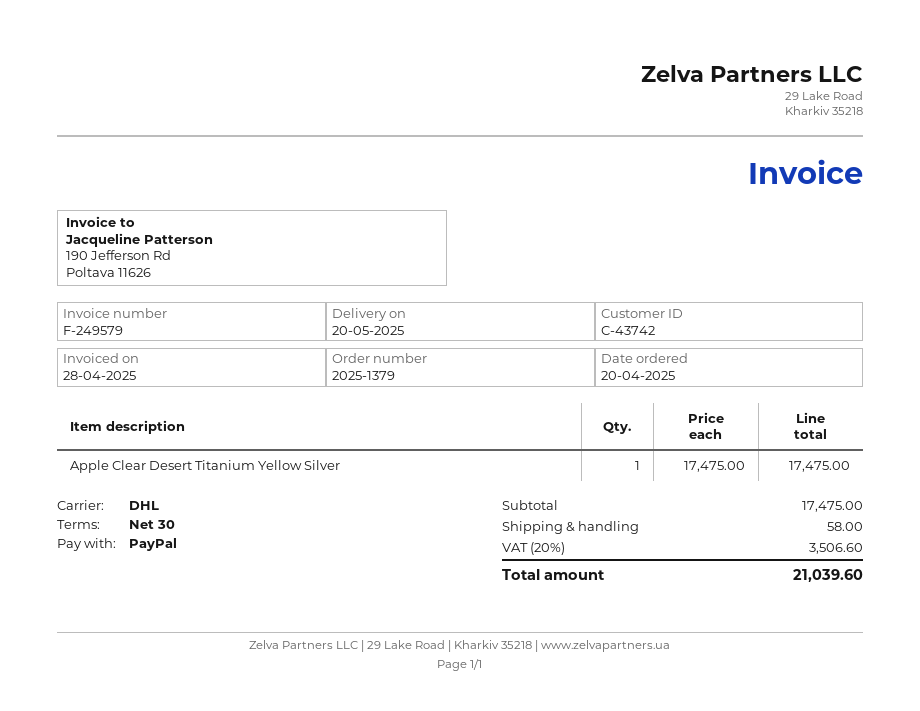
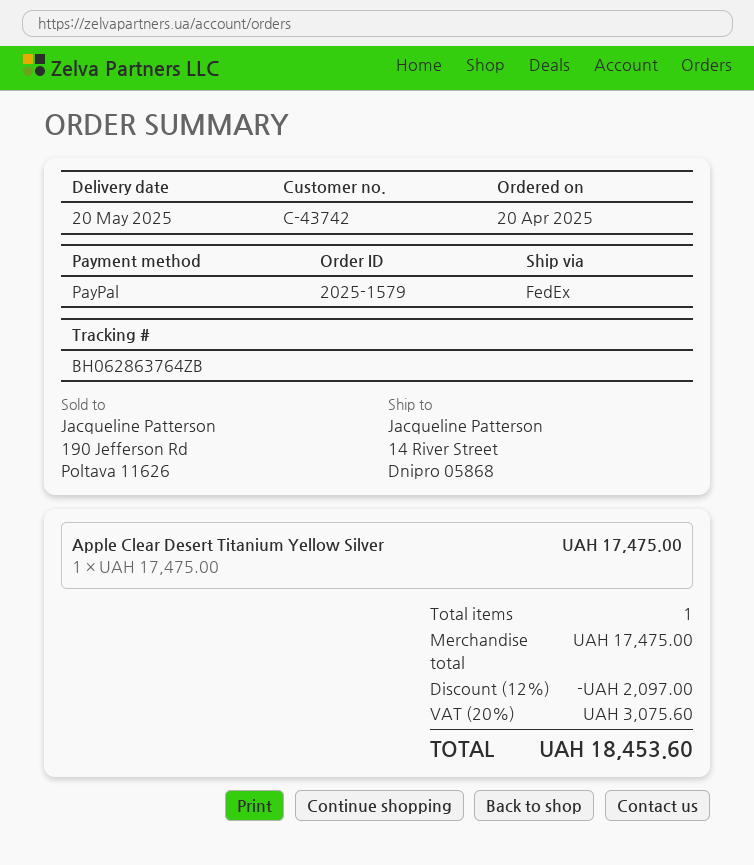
order number: 2025-1379 -> 2025-1579
shipping method: DHL -> FedEx
discount: none -> 12% = 2097.00
shipping: 58.00 -> none
tax: 20% = 3506.60 -> 20% = 3075.60
total: 21039.60 -> 18453.60

